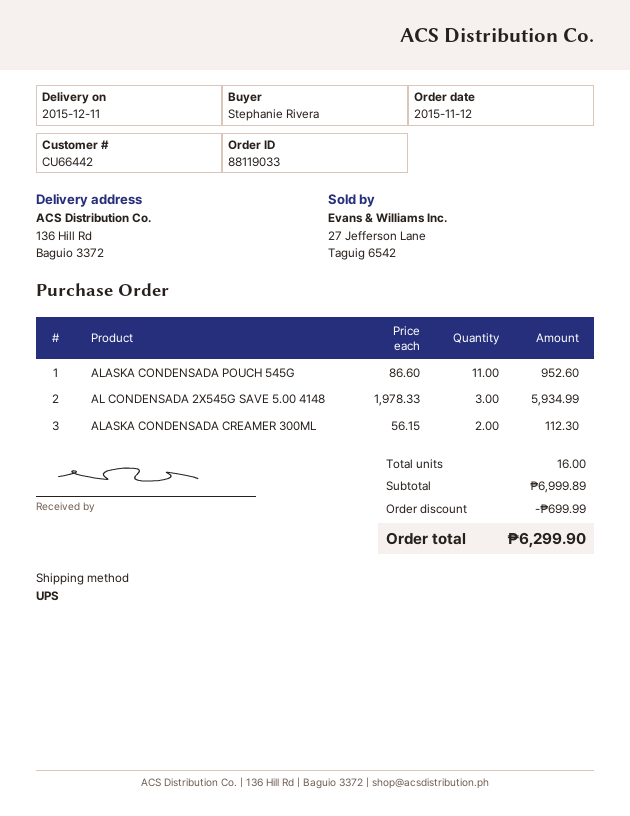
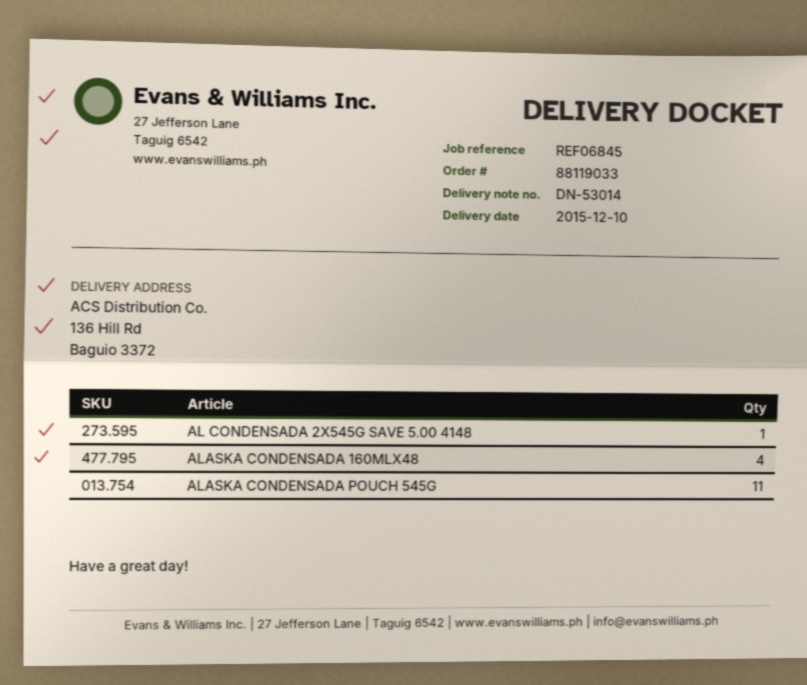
delivery date: 2015-12-11 -> 2015-12-10
AL CONDENSADA 2X545G SAVE 5.00 4148: 3 -> 1
ALASKA CONDENSADA CREAMER 300ML: 2 -> none
ALASKA CONDENSADA 160MLX48: none -> 4

